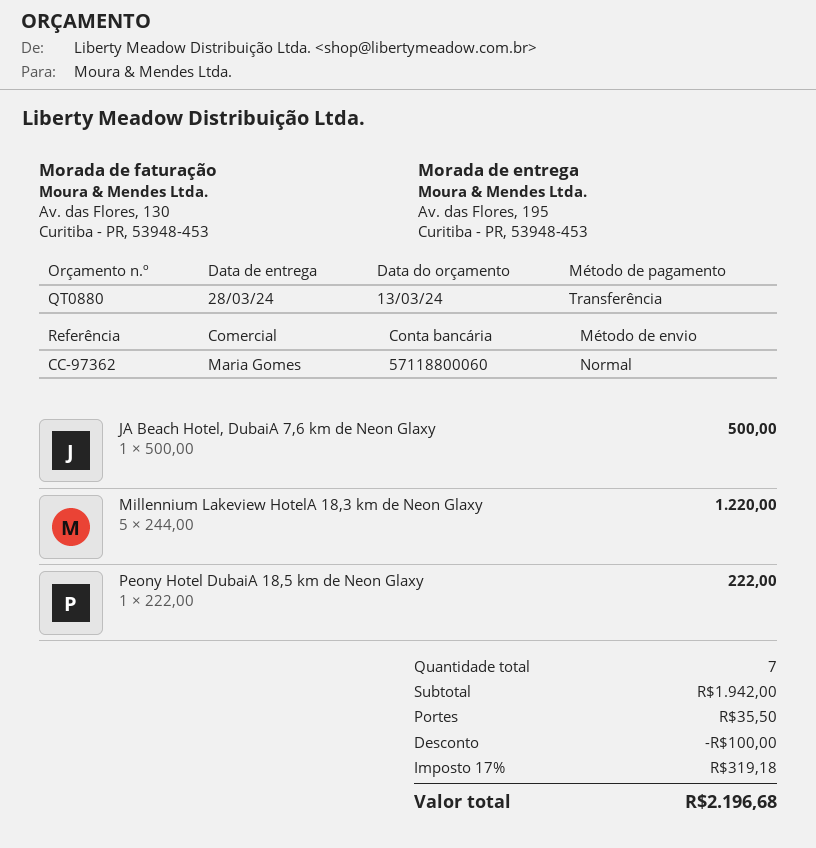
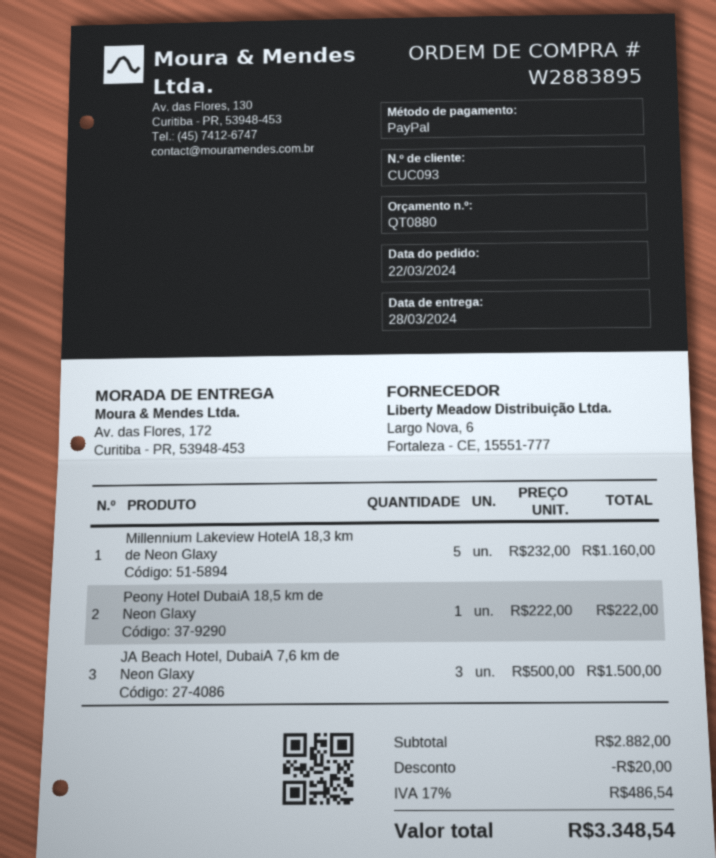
payment method: bank transfer -> PayPal
ship to: Av. das Flores, 195, Curitiba - PR, 53948-453 -> Av. das Flores, 172, Curitiba - PR, 53948-453
JA Beach Hotel, DubaiA 7,6 km de Neon Glaxy: 1 x 500.00 = 500.00 -> 3 x 500.00 = 1500.00
Millennium Lakeview HotelA 18,3 km de Neon Glaxy: 5 x 244.00 = 1220.00 -> 5 x 232.00 = 1160.00
subtotal: 1942.00 -> 2882.00
discount: 100.00 -> 20.00
shipping: 35.50 -> none
tax: 17% = 319.18 -> 17% = 486.54
total: 2196.68 -> 3348.54

